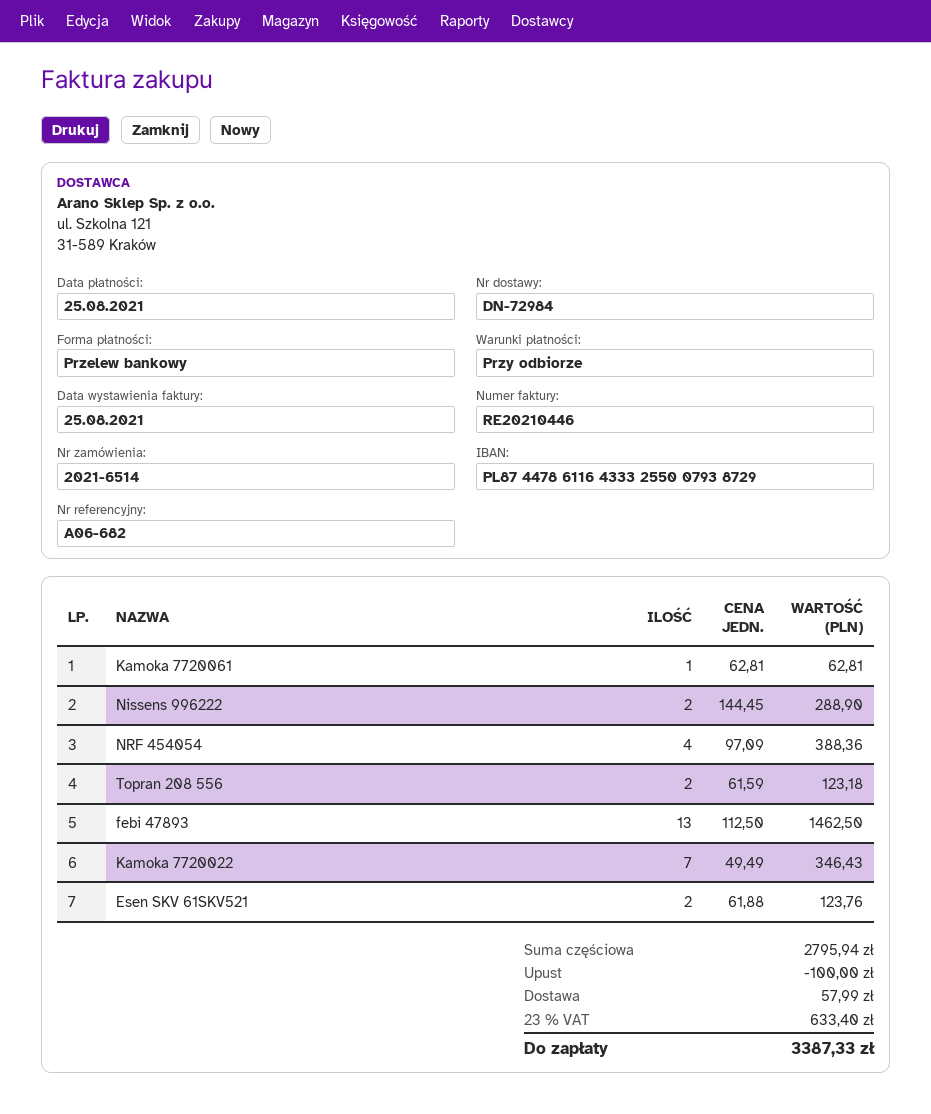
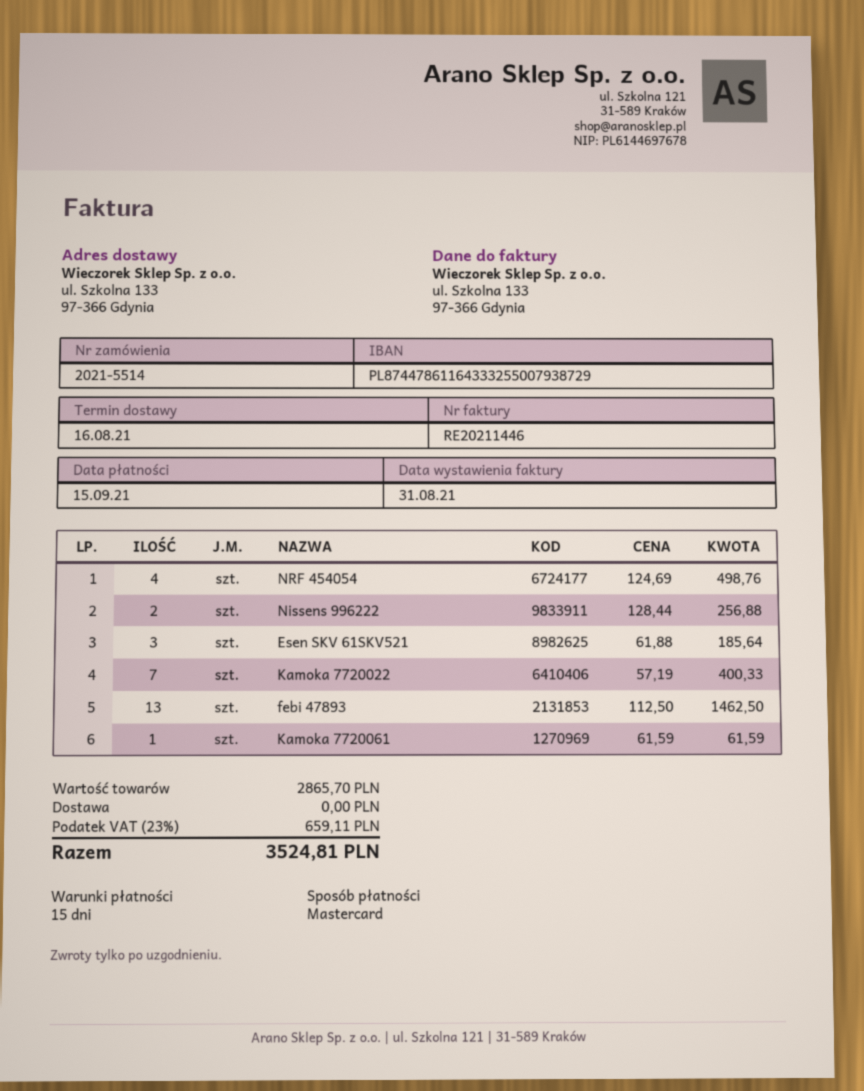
order number: 2021-6514 -> 2021-5514
invoice number: RE20210446 -> RE20211446
invoice date: 2021-08-25 -> 2021-08-31
payment terms: on receipt -> 15 days
due date: 2021-08-25 -> 2021-09-15
payment method: bank transfer -> Mastercard
Kamoka 7720061: 1 x 62.81 = 62.81 -> 1 x 61.59 = 61.59
Nissens 996222: 2 x 144.45 = 288.90 -> 2 x 128.44 = 256.88
NRF 454054: 4 x 97.09 = 388.36 -> 4 x 124.69 = 498.76
Topran 208 556: 2 x 61.59 = 123.18 -> none
Kamoka 7720022: 7 x 49.49 = 346.43 -> 7 x 57.19 = 400.33
Esen SKV 61SKV521: 2 x 61.88 = 123.76 -> 3 x 61.88 = 185.64
subtotal: 2795.94 -> 2865.70
discount: 100.00 -> none
shipping: 57.99 -> 0.00
tax: 23% = 633.40 -> 23% = 659.11
total: 3387.33 -> 3524.81

